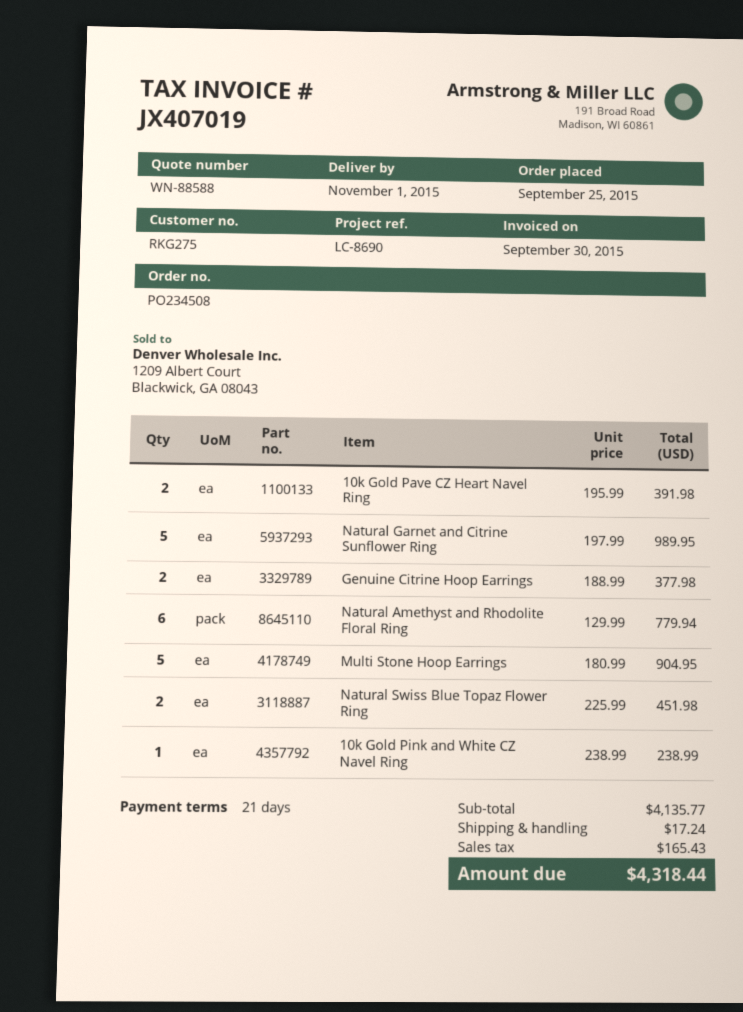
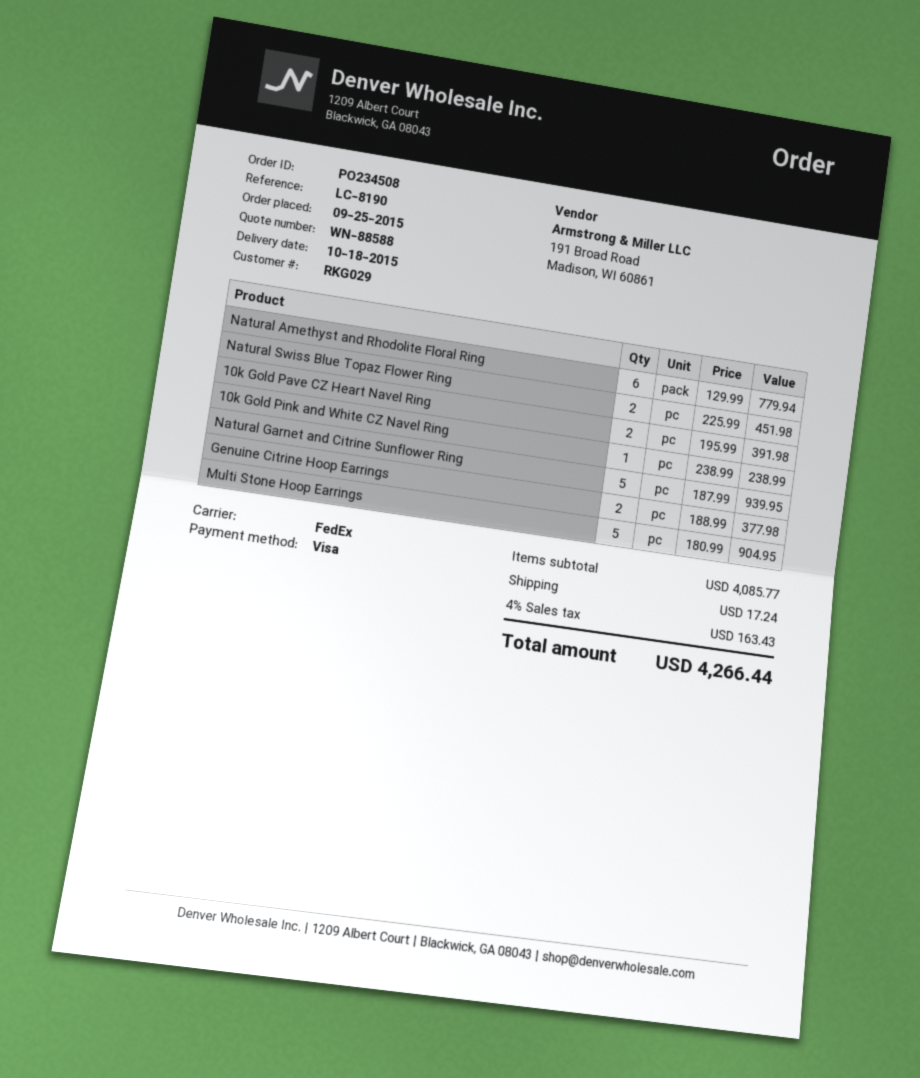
delivery date: 2015-11-01 -> 2015-10-18
customer number: RKG275 -> RKG029
reference: LC-8690 -> LC-8190
Natural Garnet and Citrine Sunflower Ring: 5 x 197.99 = 989.95 -> 5 x 187.99 = 939.95
subtotal: 4135.77 -> 4085.77
tax: 165.43 -> 163.43
total: 4318.44 -> 4266.44

